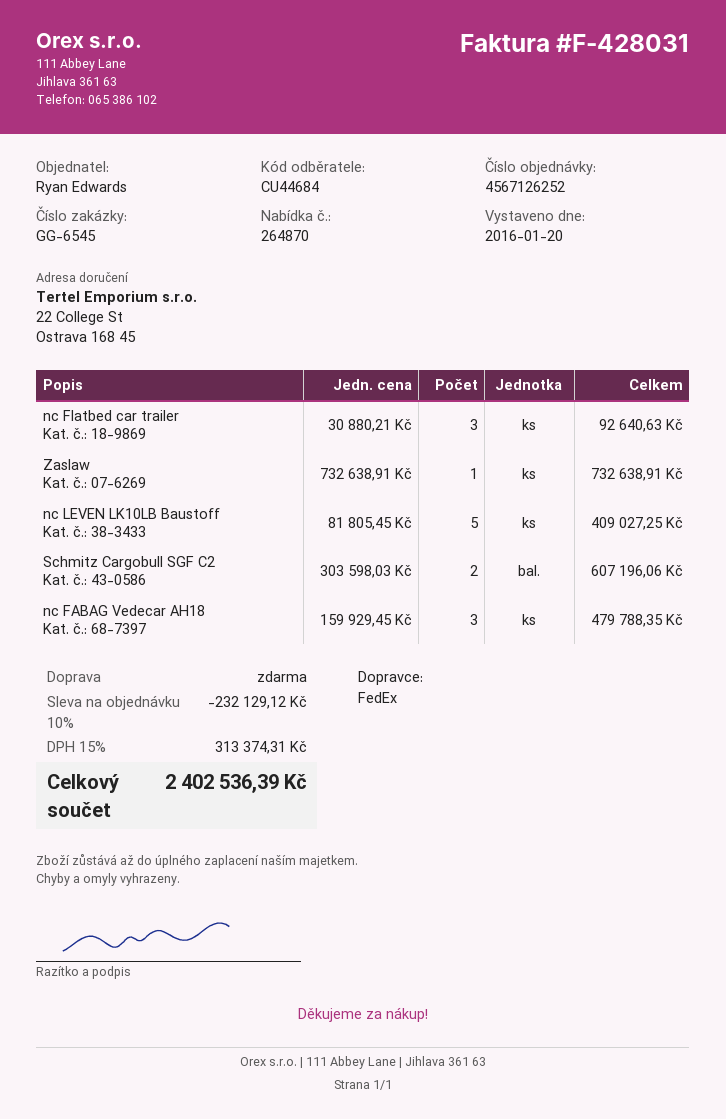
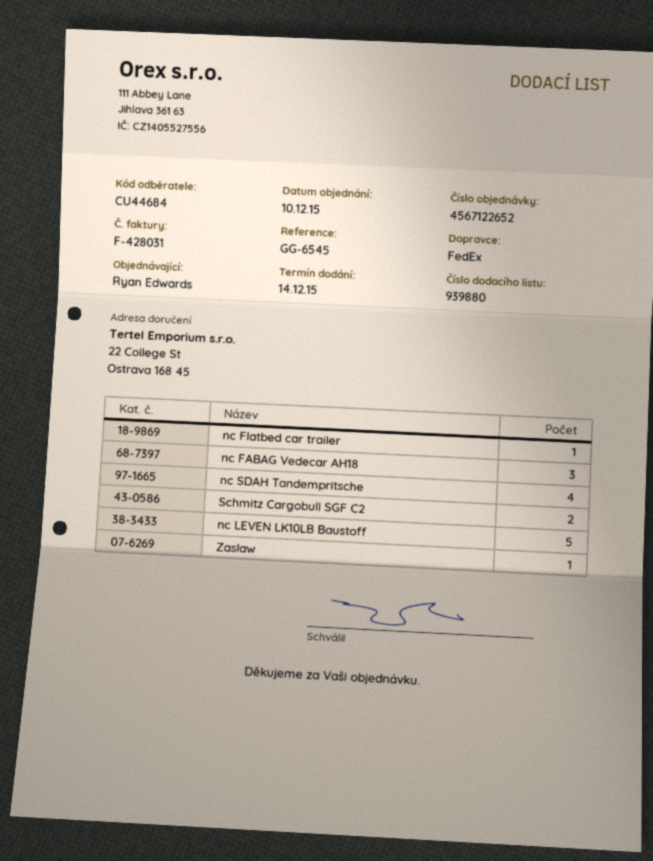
order number: 4567126252 -> 4567122652
nc Flatbed car trailer: 3 -> 1
nc SDAH Tandempritsche: none -> 4

